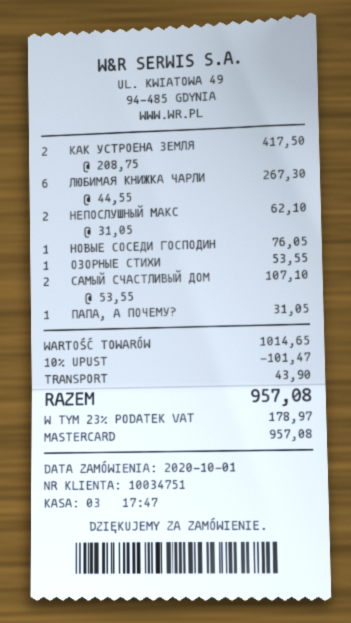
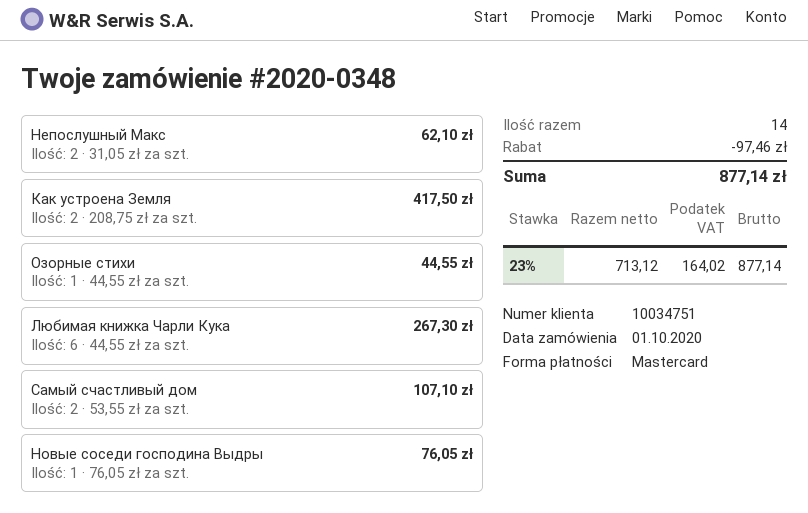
ОЗОРНЫЕ СТИХИ: 1 x 53.55 = 53.55 -> 1 x 44.55 = 44.55
ПАПА, А ПОЧЕМУ?: 1 x 31.05 = 31.05 -> none
discount: 101.47 -> 97.46
shipping: 43.90 -> none
tax: 23% = 178.97 -> 23% = 164.02
total: 957.08 -> 877.14

